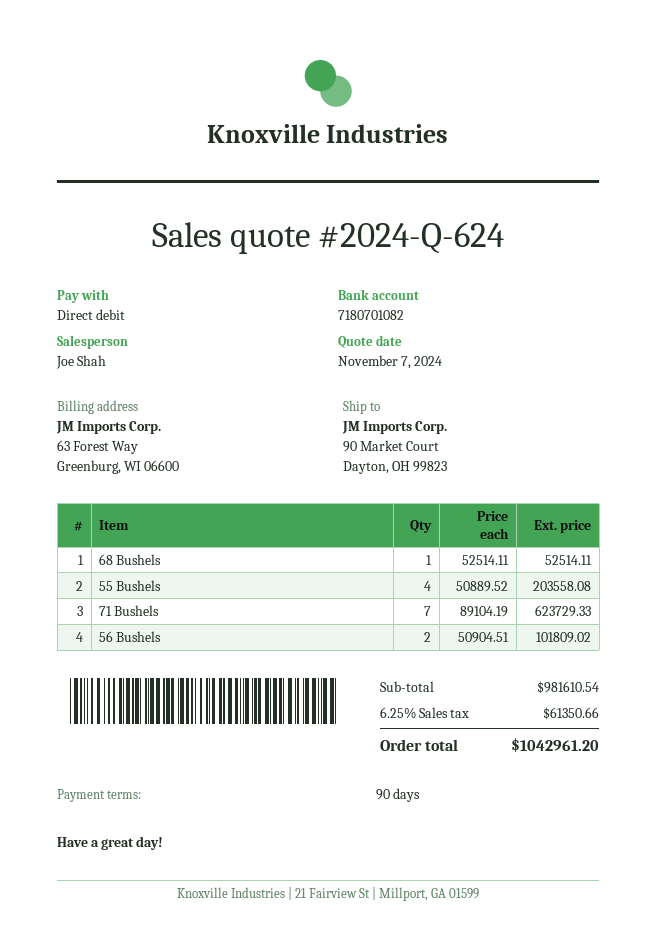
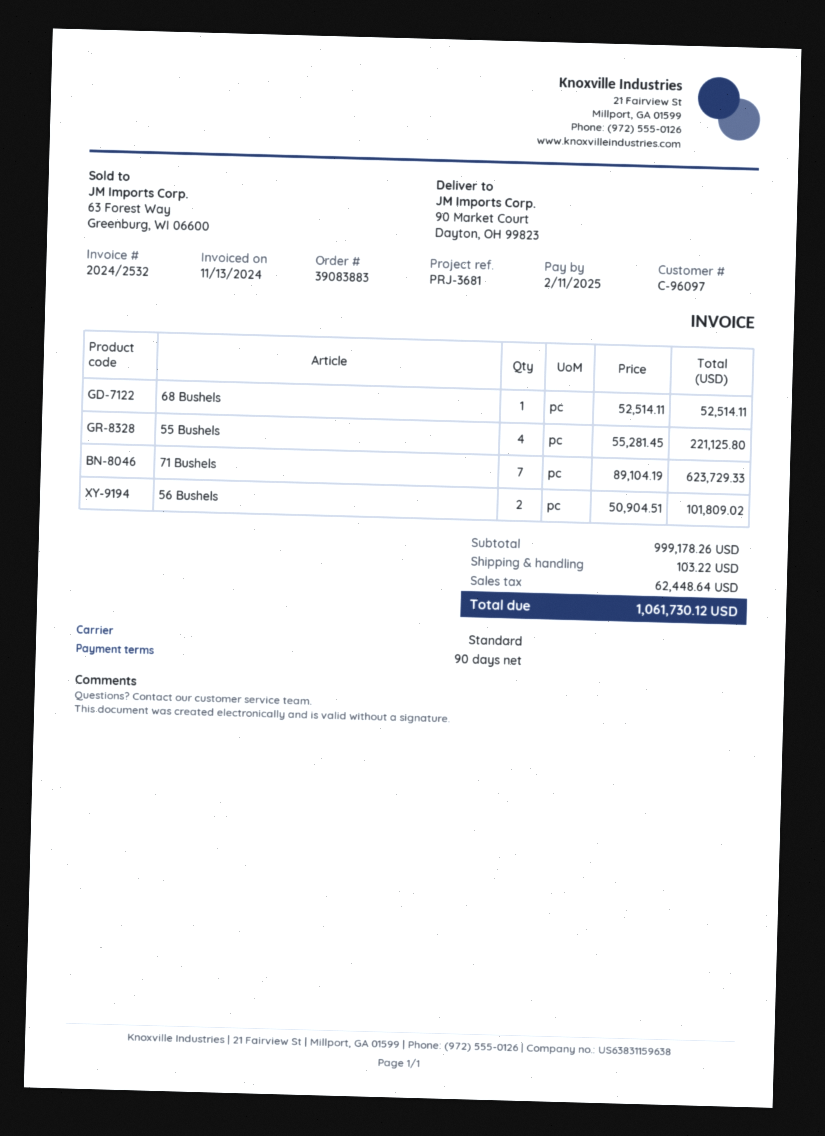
55 Bushels: 4 x 50889.52 = 203558.08 -> 4 x 55281.45 = 221125.80
subtotal: 981610.54 -> 999178.26
shipping: none -> 103.22
tax: 61350.66 -> 62448.64
total: 1042961.20 -> 1061730.12

